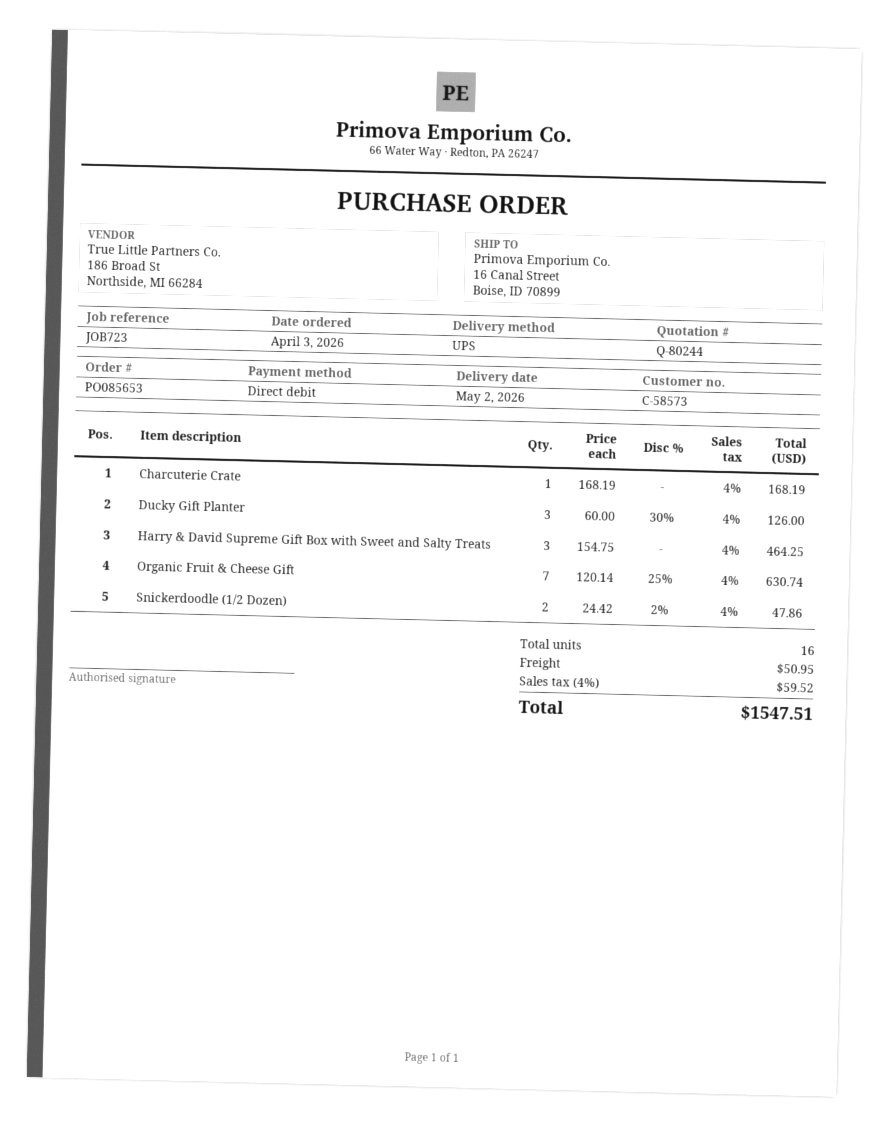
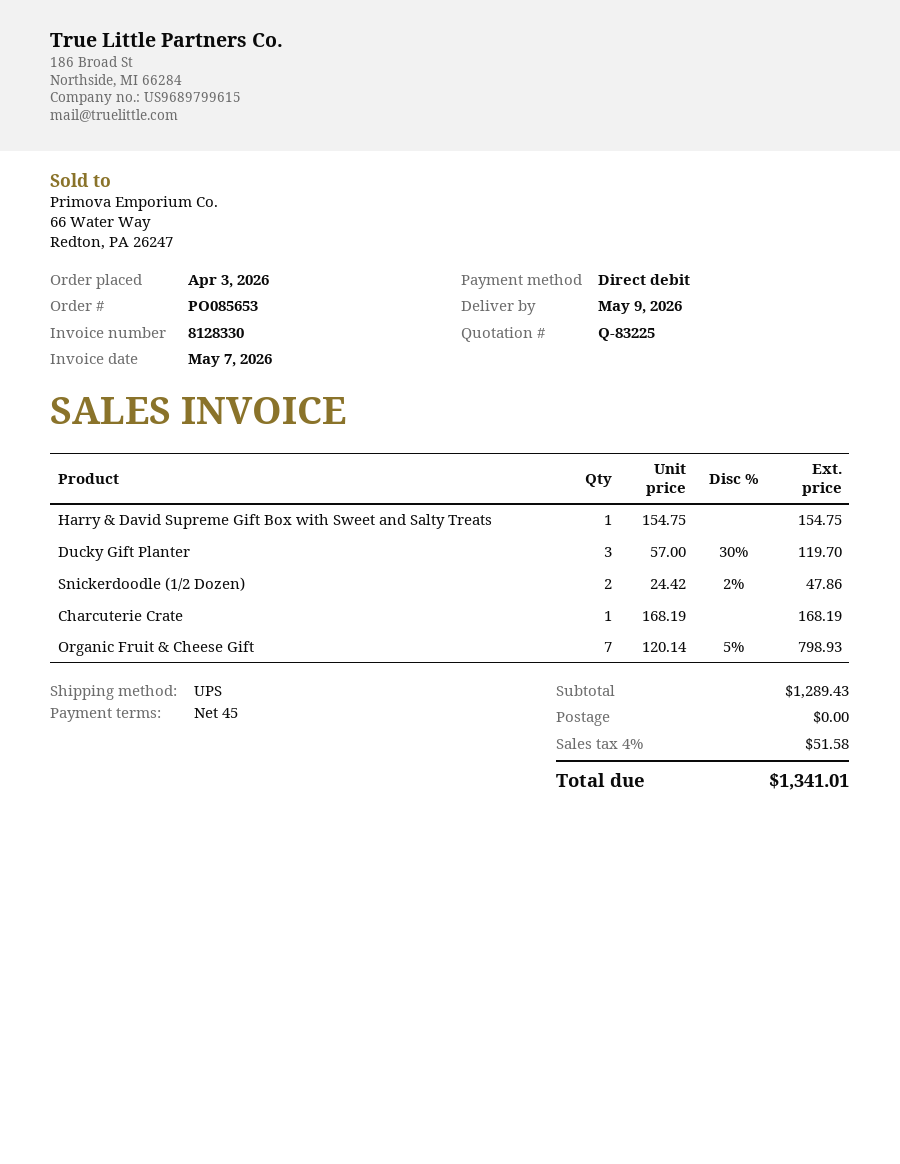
quote number: Q-80244 -> Q-83225
delivery date: 2026-05-02 -> 2026-05-09
Ducky Gift Planter: 3 x 60.00 - 30% = 126.00 -> 3 x 57.00 - 30% = 119.70
Harry & David Supreme Gift Box with Sweet and Salty Treats: 3 x 154.75 = 464.25 -> 1 x 154.75 = 154.75
Organic Fruit & Cheese Gift: 7 x 120.14 - 25% = 630.74 -> 7 x 120.14 - 5% = 798.93
shipping: 50.95 -> 0.00
tax: 4% = 59.52 -> 4% = 51.58
total: 1547.51 -> 1341.01

